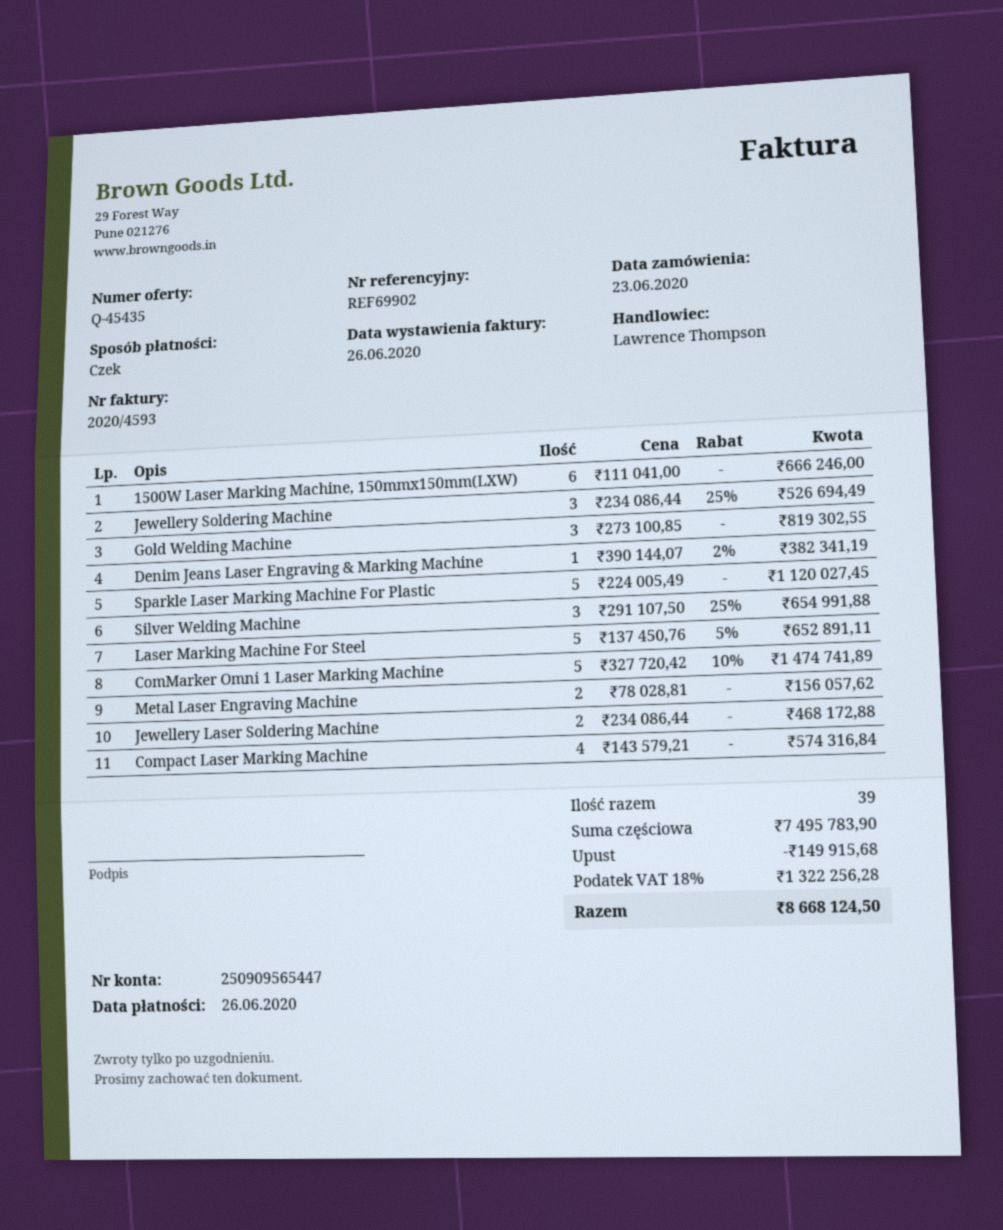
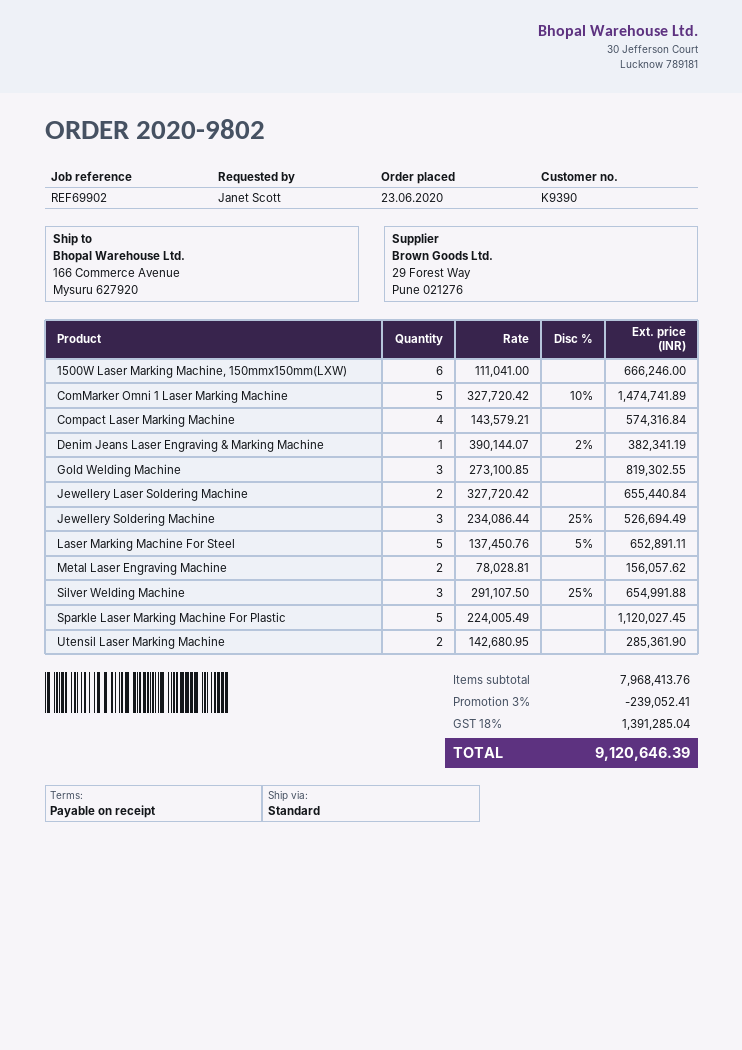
Jewellery Laser Soldering Machine: 2 x 234086.44 = 468172.88 -> 2 x 327720.42 = 655440.84
Utensil Laser Marking Machine: none -> 2 x 142680.95 = 285361.90
subtotal: 7495783.90 -> 7968413.76
discount: 149915.68 -> 239052.41
tax: 18% = 1322256.28 -> 18% = 1391285.04
total: 8668124.50 -> 9120646.39

